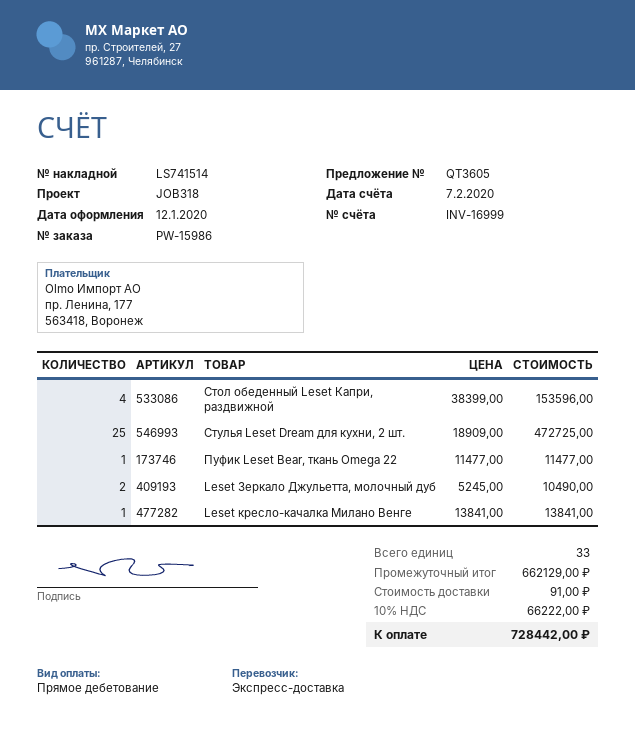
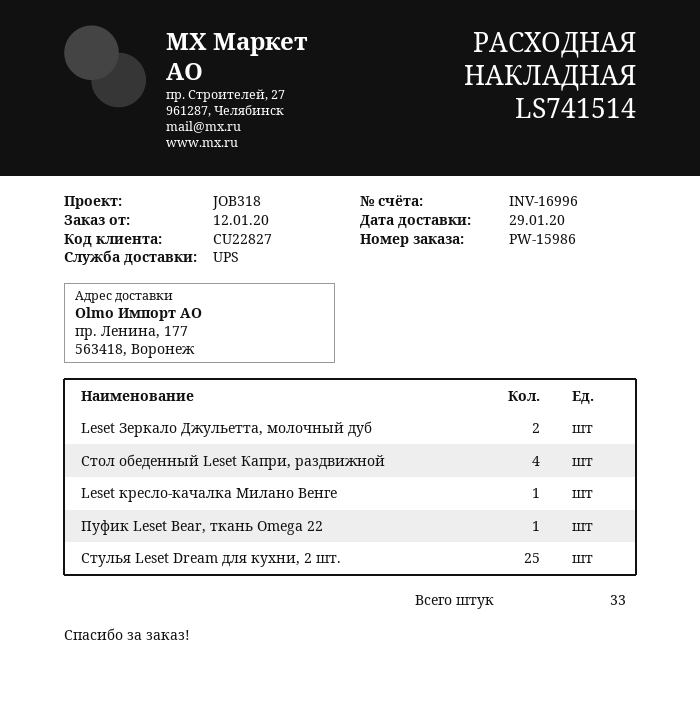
invoice number: INV-16999 -> INV-16996
shipping method: express -> UPS

